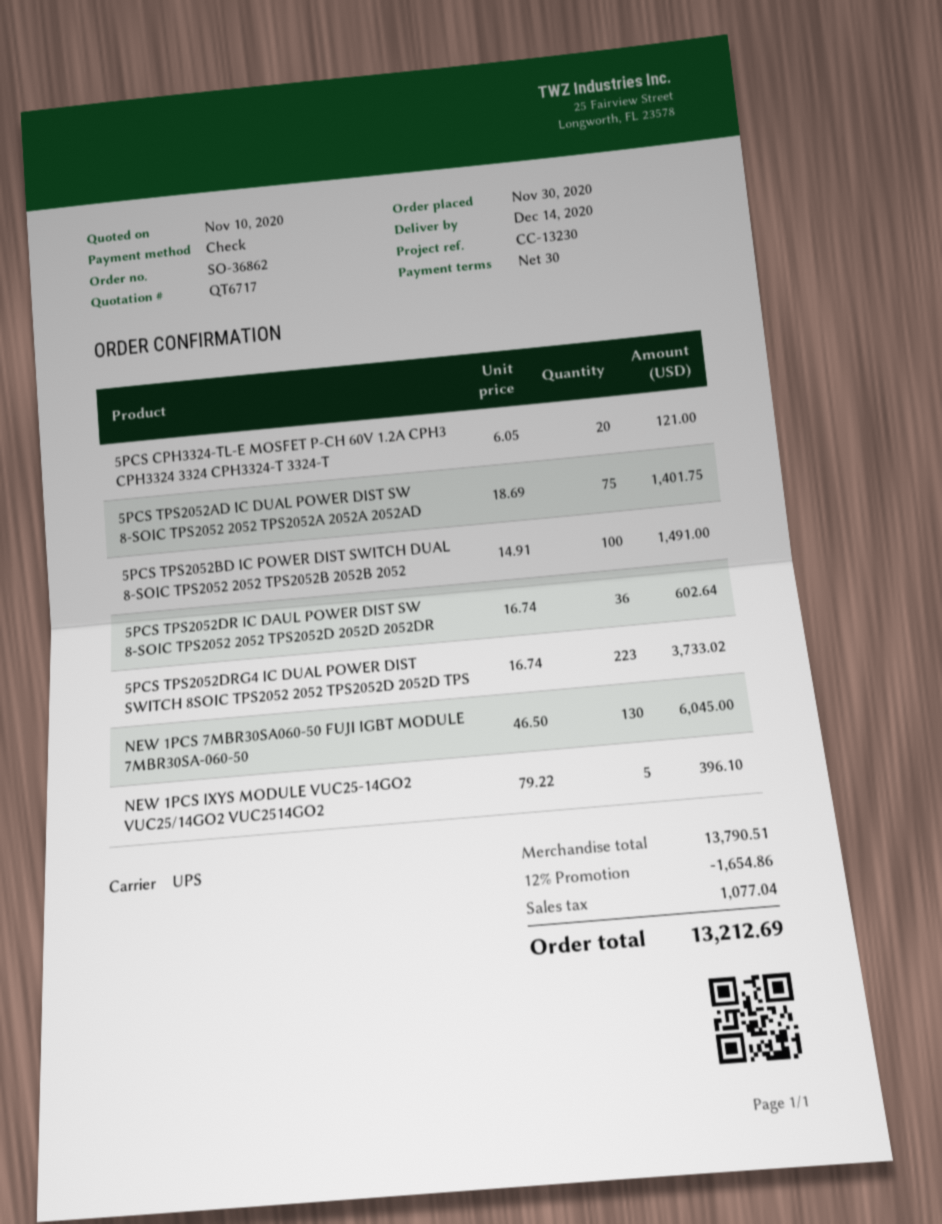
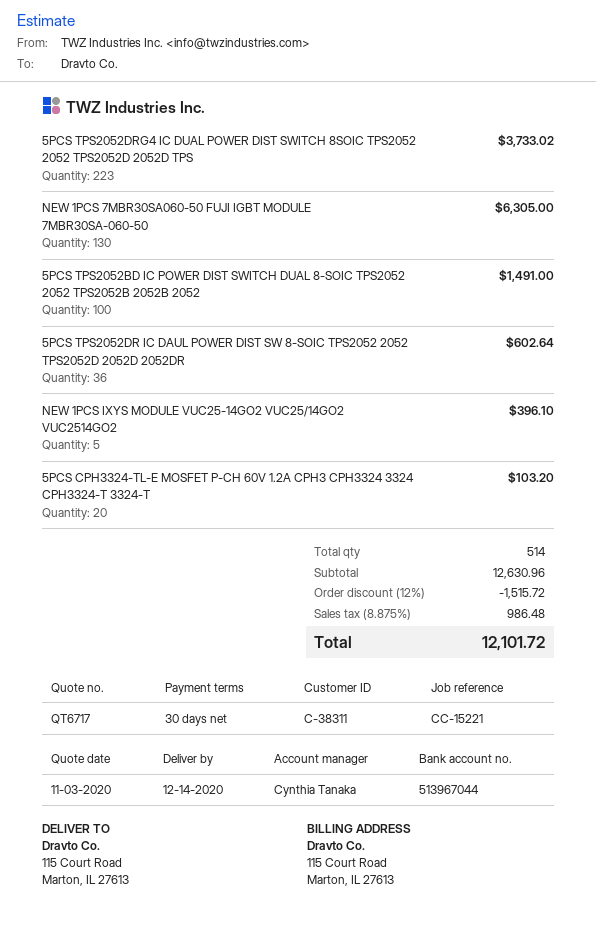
quote date: 2020-11-10 -> 2020-11-03
reference: CC-13230 -> CC-15221
5PCS CPH3324-TL-E MOSFET P-CH 60V 1.2A CPH3 CPH3324 3324 CPH3324-T 3324-T: 20 for 121.00 -> 20 for 103.20
5PCS TPS2052AD IC DUAL POWER DIST SW 8-SOIC TPS2052 2052 TPS2052A 2052A 2052AD: 75 for 1401.75 -> none
NEW 1PCS 7MBR30SA060-50 FUJI IGBT MODULE 7MBR30SA-060-50: 130 for 6045.00 -> 130 for 6305.00
subtotal: 13790.51 -> 12630.96
discount: 12% = 1654.86 -> 12% = 1515.72
tax: 1077.04 -> 986.48
total: 13212.69 -> 12101.72

